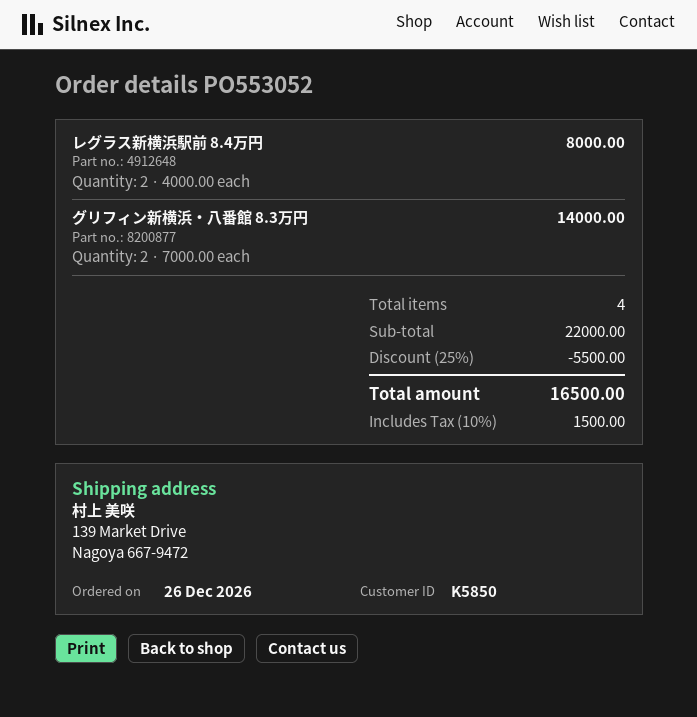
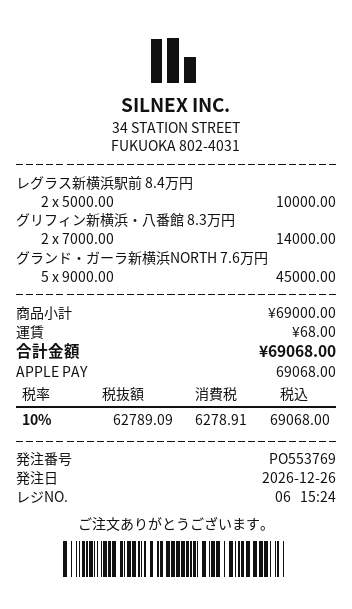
order number: PO553052 -> PO553769
レグラス新横浜駅前 8.4万円: 2 x 4000.00 = 8000.00 -> 2 x 5000.00 = 10000.00
グランド・ガーラ新横浜NORTH 7.6万円: none -> 5 x 9000.00 = 45000.00
subtotal: 22000.00 -> 69000.00
discount: 25% = 5500.00 -> none
shipping: none -> 68.00
tax: 10% = 1500.00 -> 10% = 6278.91
total: 16500.00 -> 69068.00

